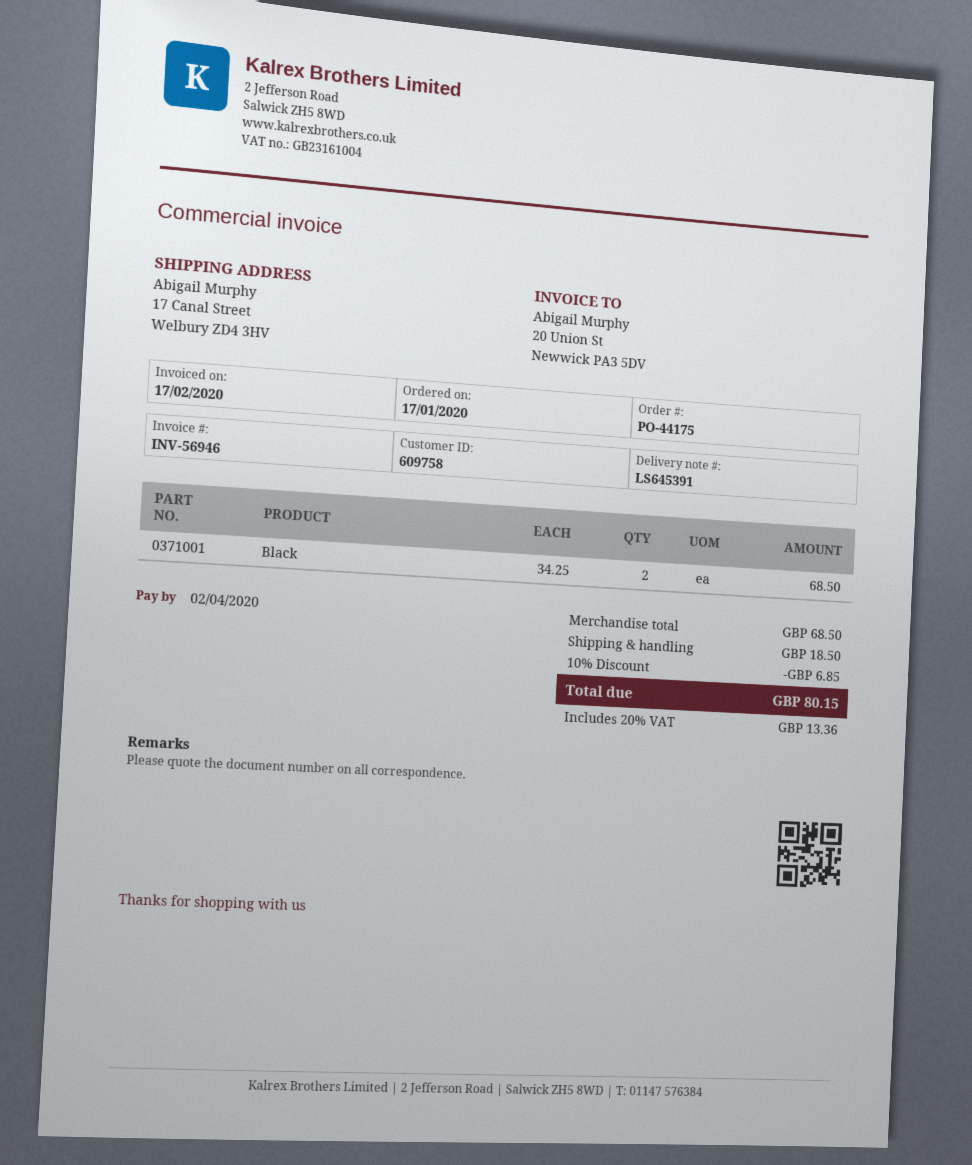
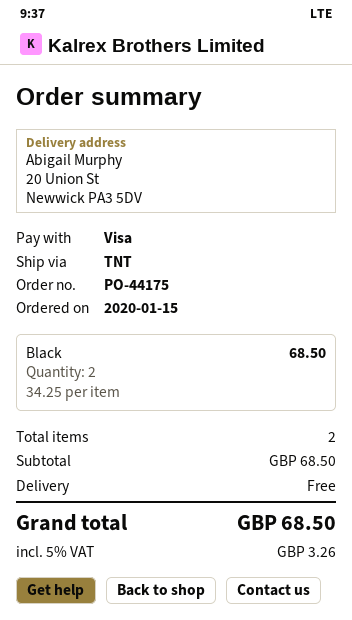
order date: 2020-01-17 -> 2020-01-15
ship to: 17 Canal Street, Welbury ZD4 3HV -> 20 Union St, Newwick PA3 5DV
discount: 10% = 6.85 -> none
shipping: 18.50 -> 0.00
tax: 20% = 13.36 -> 5% = 3.26
total: 80.15 -> 68.50

